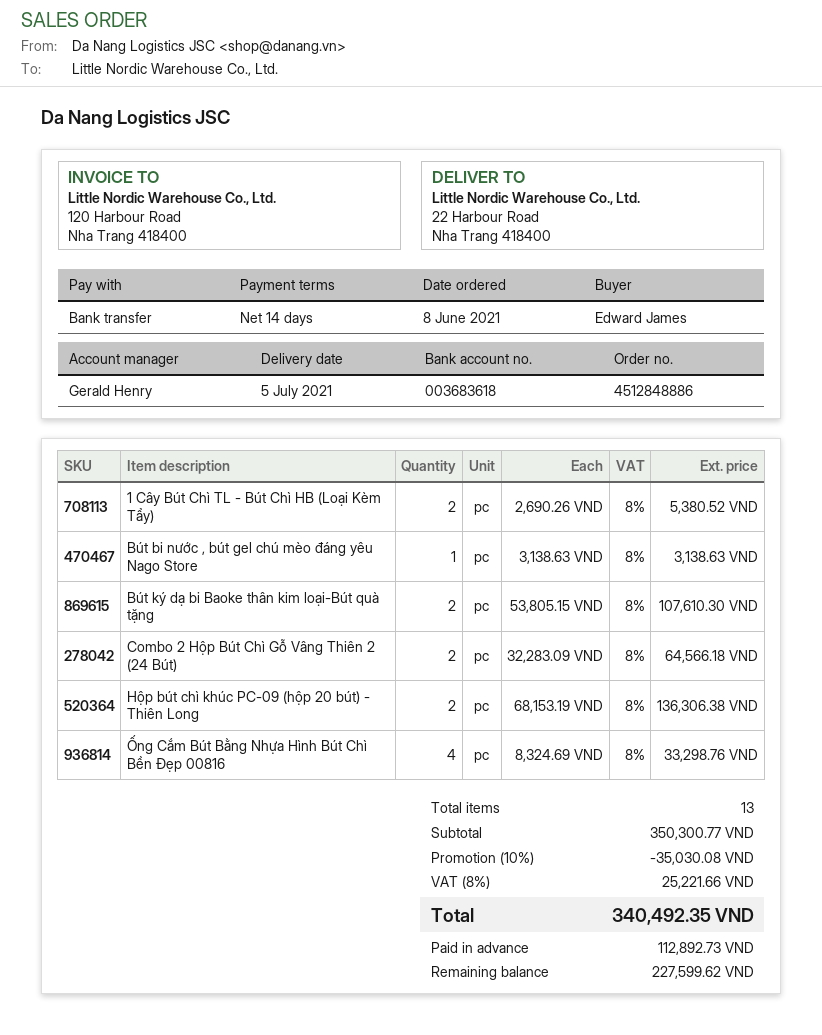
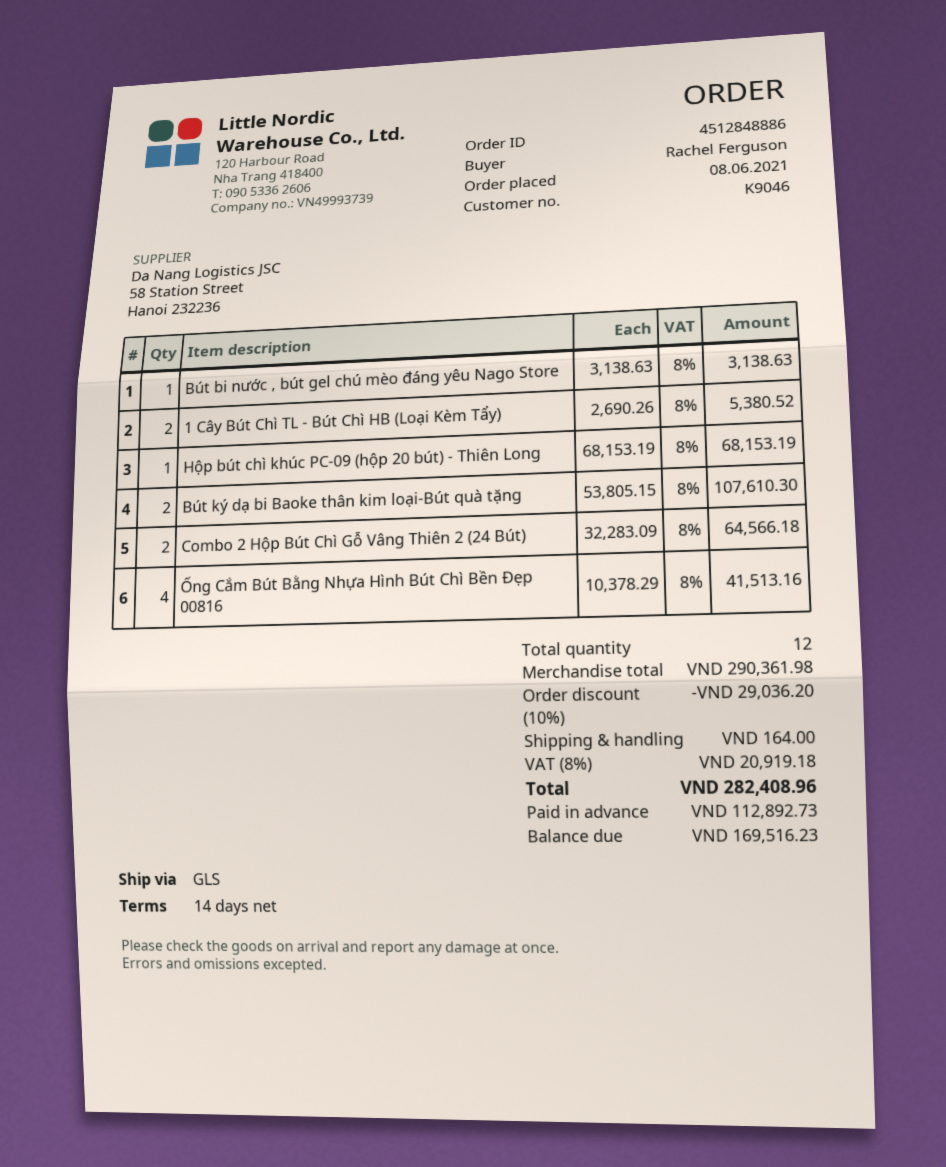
ordered by: Edward James -> Rachel Ferguson
Hộp bút chì khúc PC-09 (hộp 20 bút) - Thiên Long: 2 x 68153.19 = 136306.38 -> 1 x 68153.19 = 68153.19
Ống Cắm Bút Bằng Nhựa Hình Bút Chì Bền Đẹp 00816: 4 x 8324.69 = 33298.76 -> 4 x 10378.29 = 41513.16
total quantity: 13 -> 12
subtotal: 350300.77 -> 290361.98
discount: 10% = 35030.08 -> 10% = 29036.20
shipping: none -> 164.00
tax: 8% = 25221.66 -> 8% = 20919.18
total: 340492.35 -> 282408.96
balance: 227599.62 -> 169516.23

